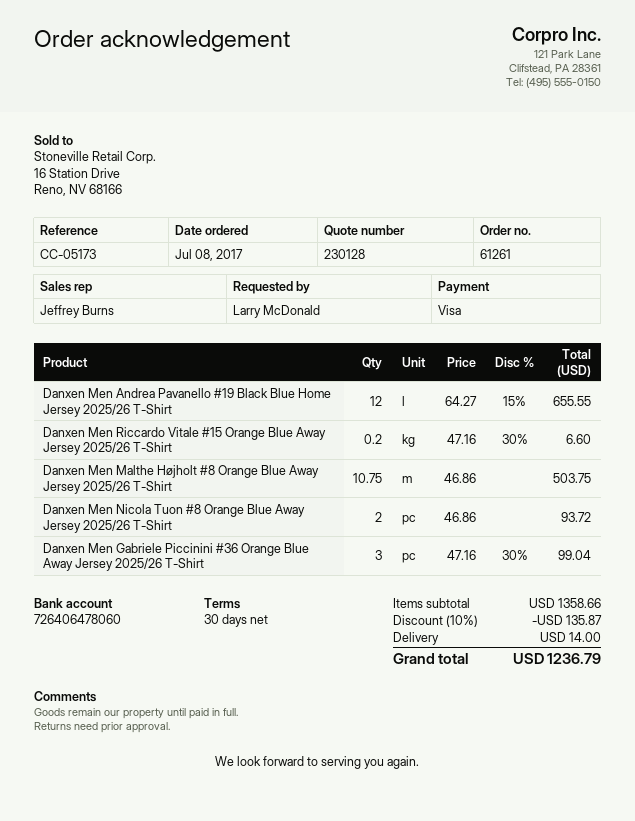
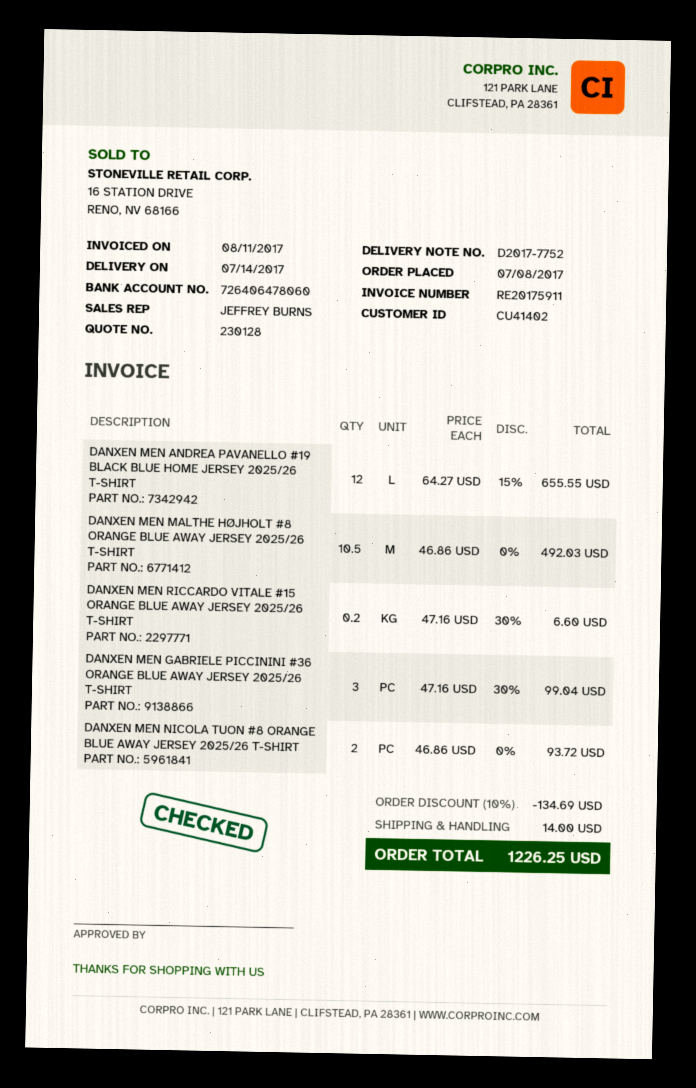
Danxen Men Malthe Højholt #8 Orange Blue Away Jersey 2025/26 T-Shirt: 10.75 x 46.86 = 503.75 -> 10.5 x 46.86 = 492.03
discount: 10% = 135.87 -> 10% = 134.69
total: 1236.79 -> 1226.25

